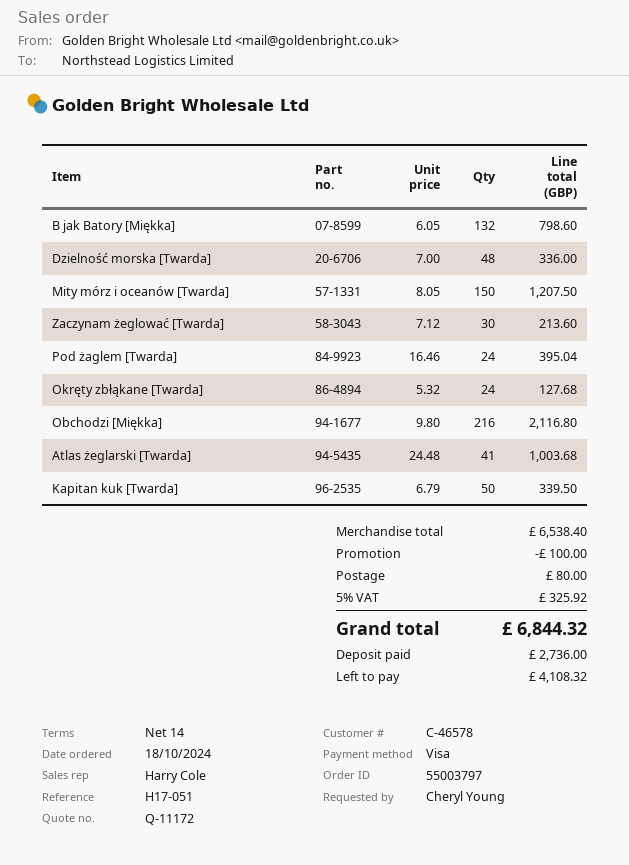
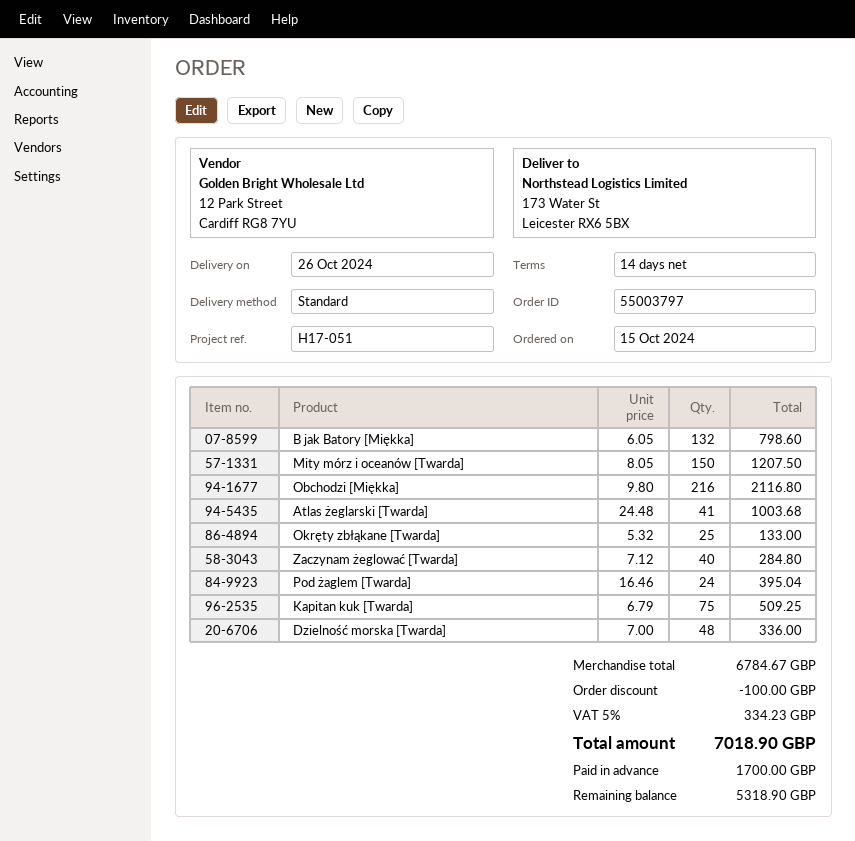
order date: 2024-10-18 -> 2024-10-15
Zaczynam żeglować [Twarda]: 30 x 7.12 = 213.60 -> 40 x 7.12 = 284.80
Okręty zbłąkane [Twarda]: 24 x 5.32 = 127.68 -> 25 x 5.32 = 133.00
Kapitan kuk [Twarda]: 50 x 6.79 = 339.50 -> 75 x 6.79 = 509.25
subtotal: 6538.40 -> 6784.67
shipping: 80.00 -> none
tax: 5% = 325.92 -> 5% = 334.23
total: 6844.32 -> 7018.90
deposit: 2736.00 -> 1700.00
balance: 4108.32 -> 5318.90

